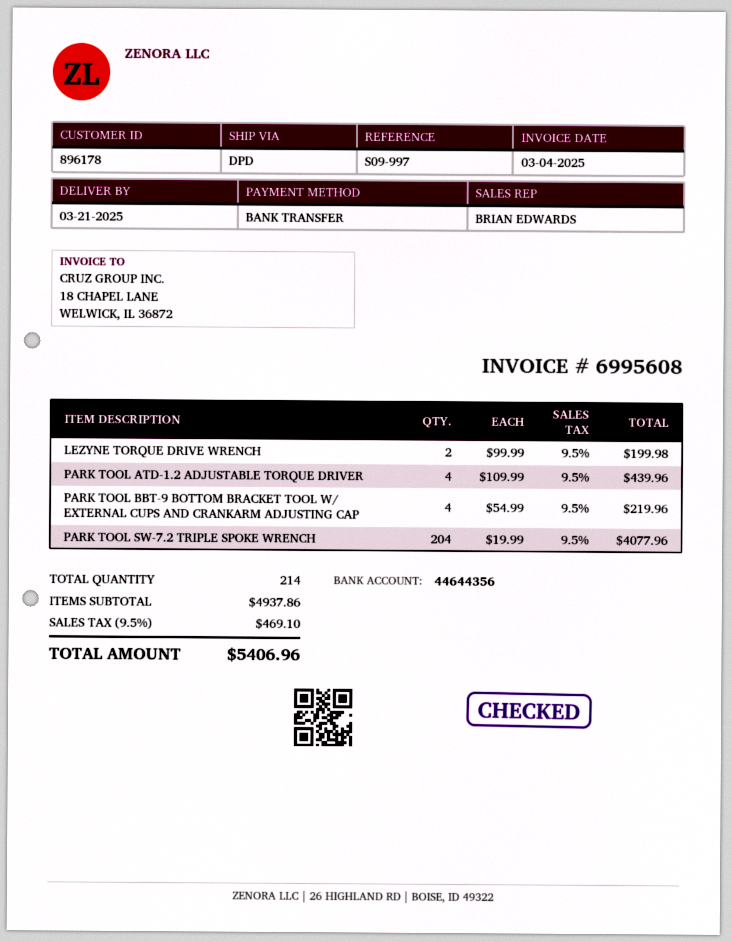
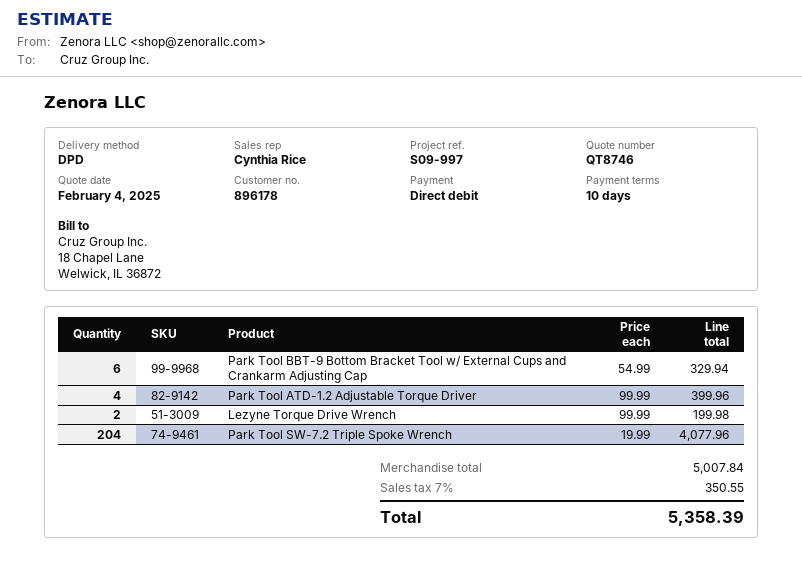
sales rep: BRIAN EDWARDS -> Cynthia Rice
payment method: bank transfer -> direct debit
PARK TOOL ATD-1.2 ADJUSTABLE TORQUE DRIVER: 4 x 109.99 = 439.96 -> 4 x 99.99 = 399.96
PARK TOOL BBT-9 BOTTOM BRACKET TOOL W/ EXTERNAL CUPS AND CRANKARM ADJUSTING CAP: 4 x 54.99 = 219.96 -> 6 x 54.99 = 329.94
subtotal: 4937.86 -> 5007.84
tax: 9.5% = 469.10 -> 7% = 350.55
total: 5406.96 -> 5358.39

